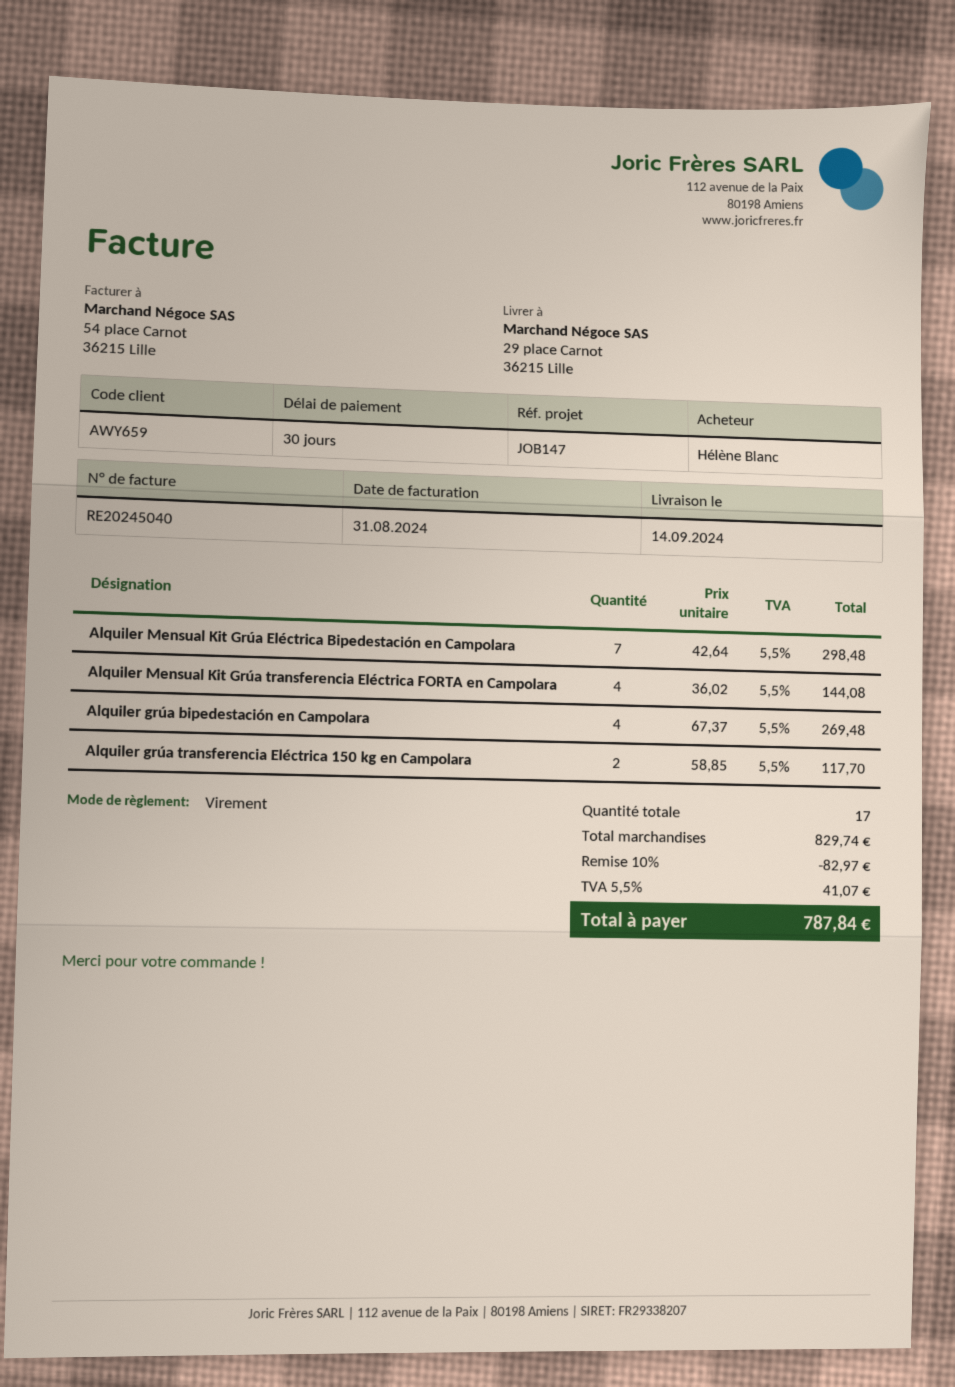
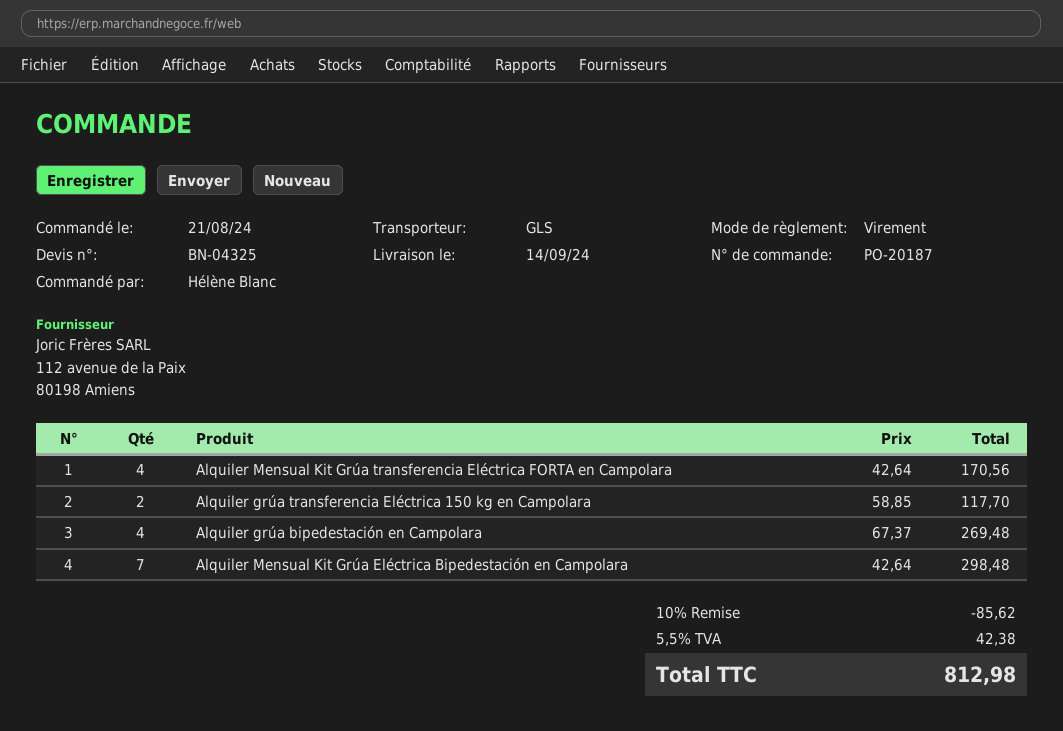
Alquiler Mensual Kit Grúa transferencia Eléctrica FORTA en Campolara: 4 x 36.02 = 144.08 -> 4 x 42.64 = 170.56
discount: 10% = 82.97 -> 10% = 85.62
tax: 5.5% = 41.07 -> 5.5% = 42.38
total: 787.84 -> 812.98

